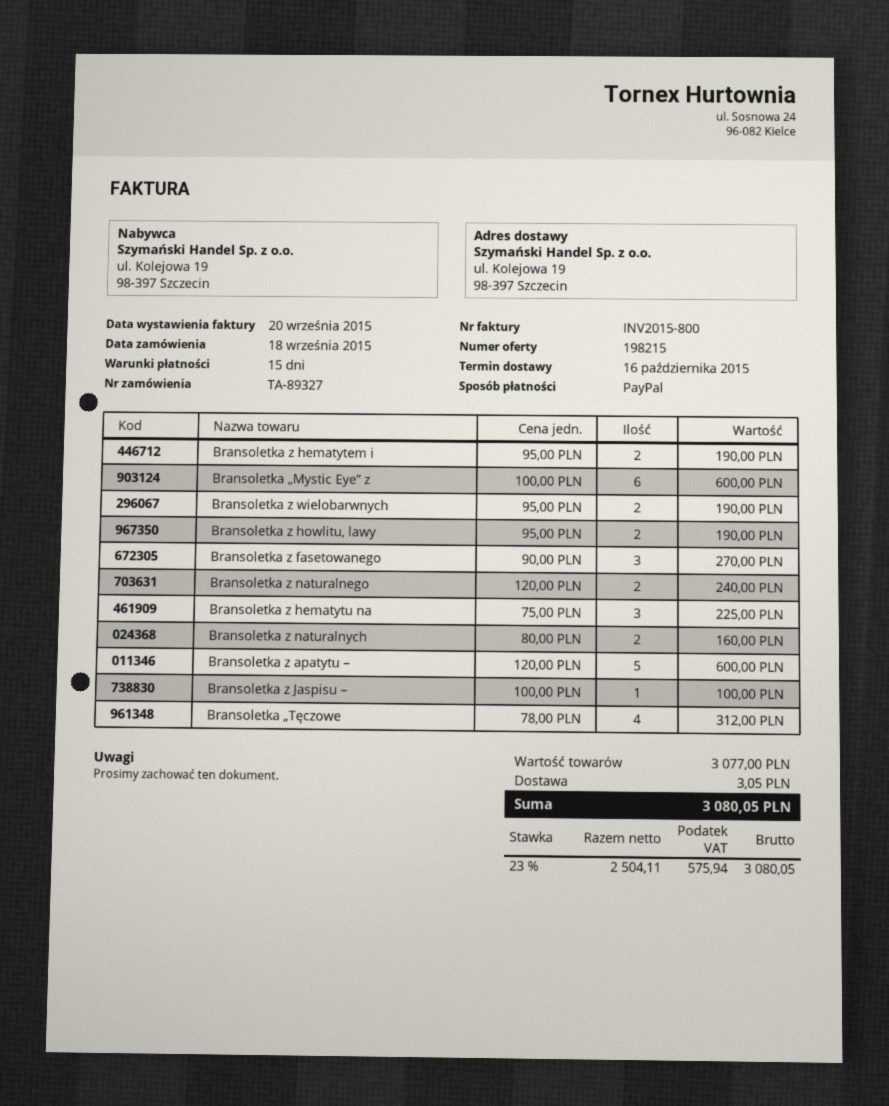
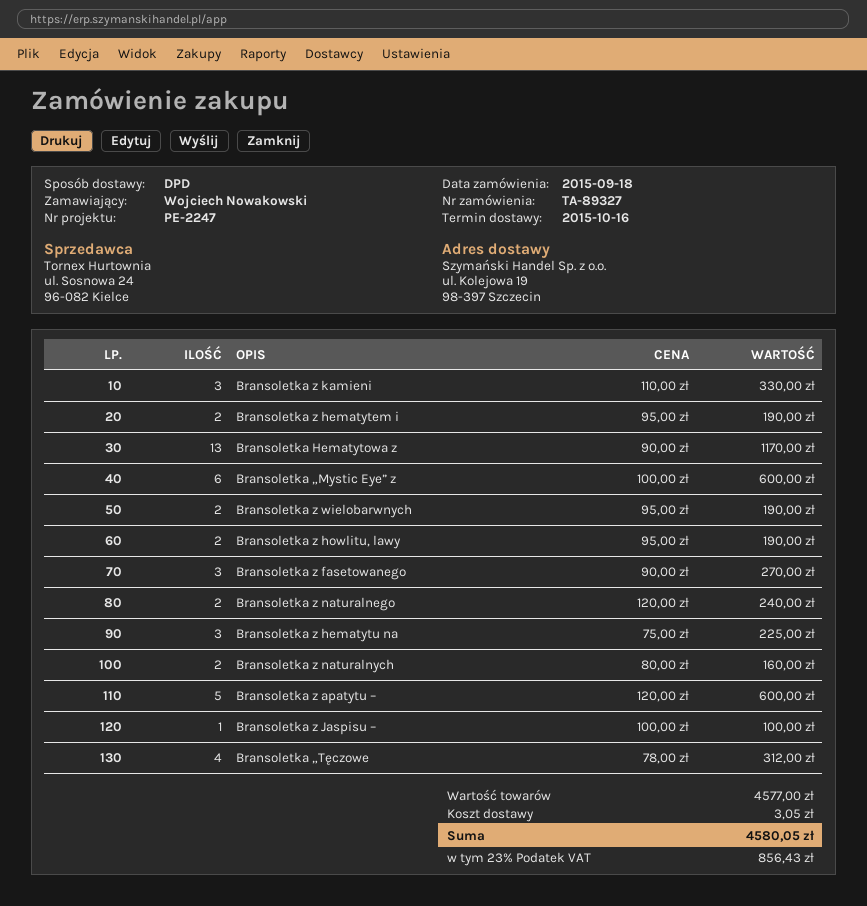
Bransoletka z kamieni: none -> 3 x 110.00 = 330.00
Bransoletka Hematytowa z: none -> 13 x 90.00 = 1170.00
subtotal: 3077.00 -> 4577.00
tax: 23% = 575.94 -> 23% = 856.43
total: 3080.05 -> 4580.05

